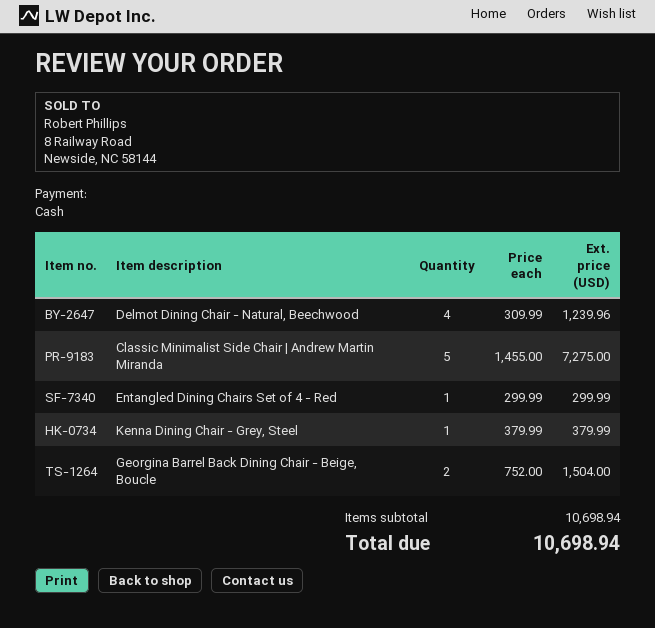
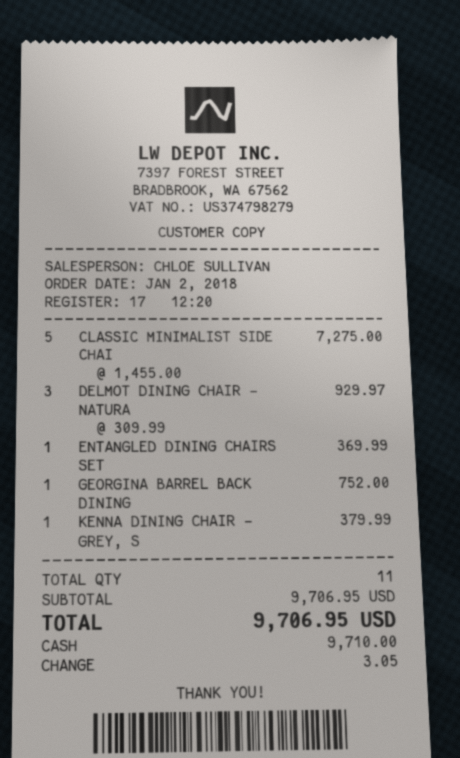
Delmot Dining Chair - Natural, Beechwood: 4 x 309.99 = 1239.96 -> 3 x 309.99 = 929.97
Entangled Dining Chairs Set of 4 - Red: 1 x 299.99 = 299.99 -> 1 x 369.99 = 369.99
Georgina Barrel Back Dining Chair - Beige, Boucle: 2 x 752.00 = 1504.00 -> 1 x 752.00 = 752.00
subtotal: 10698.94 -> 9706.95
total: 10698.94 -> 9706.95

